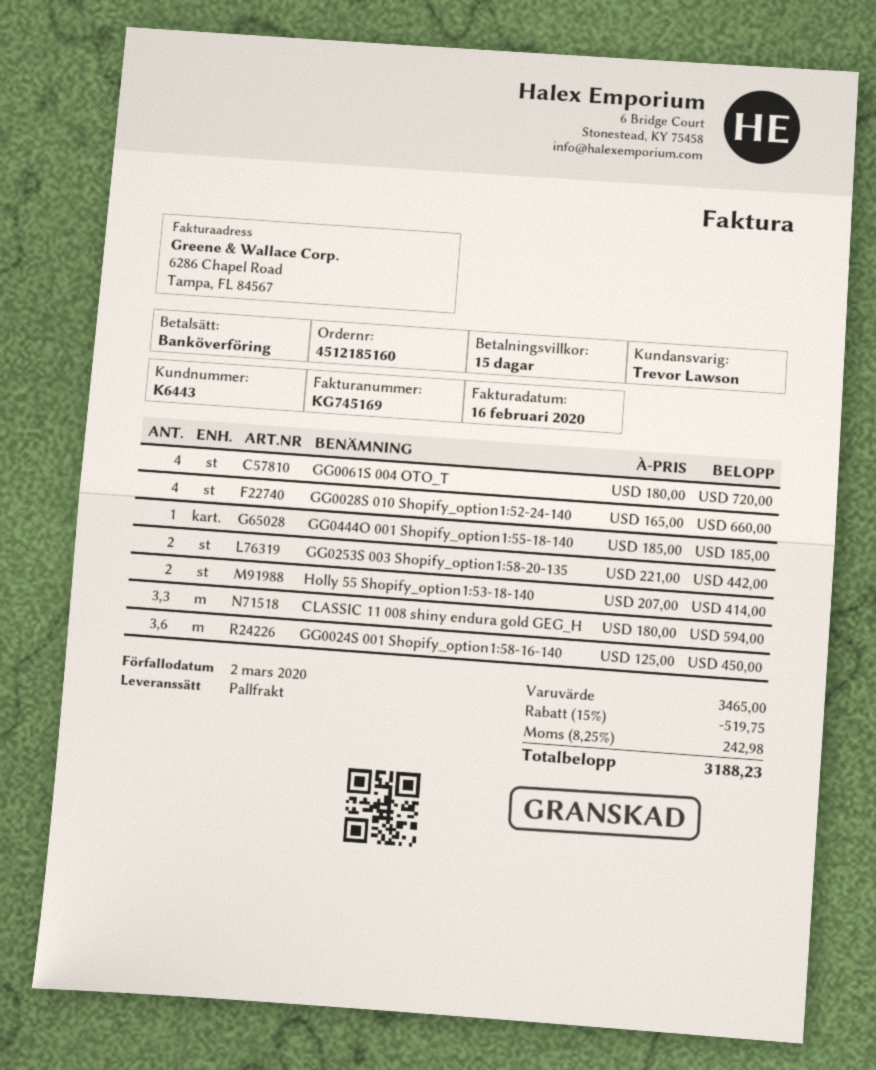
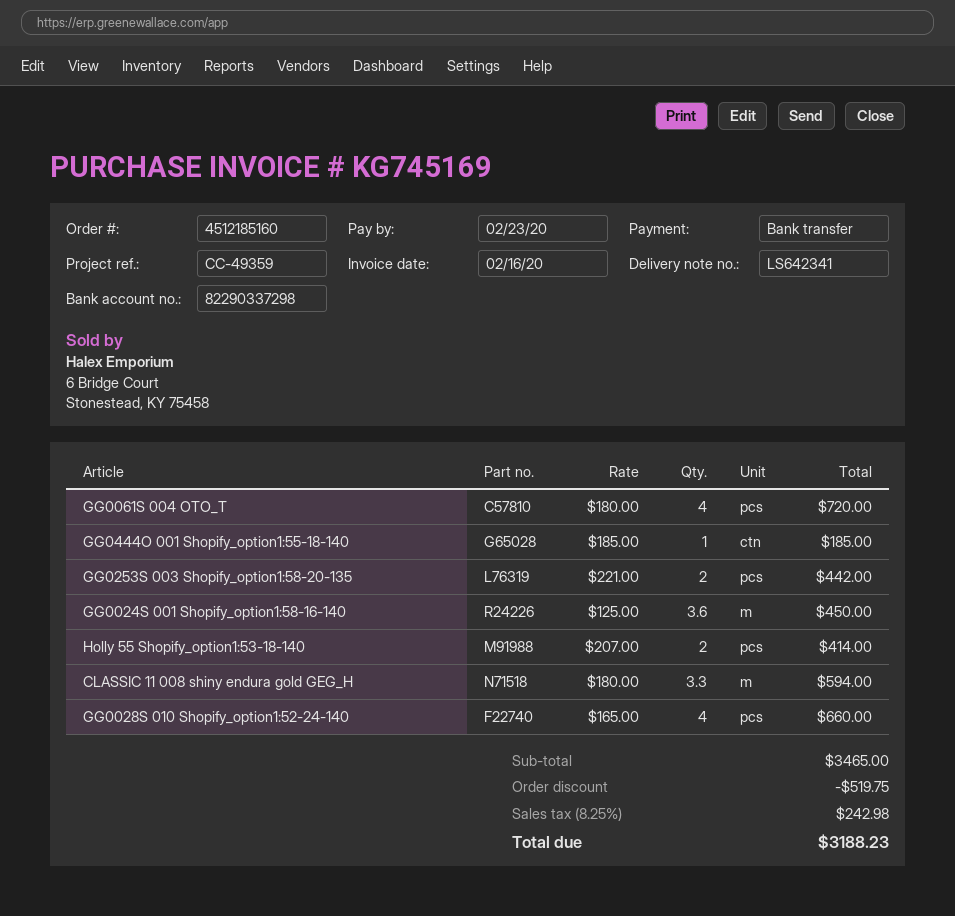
due date: 2020-03-02 -> 2020-02-23

